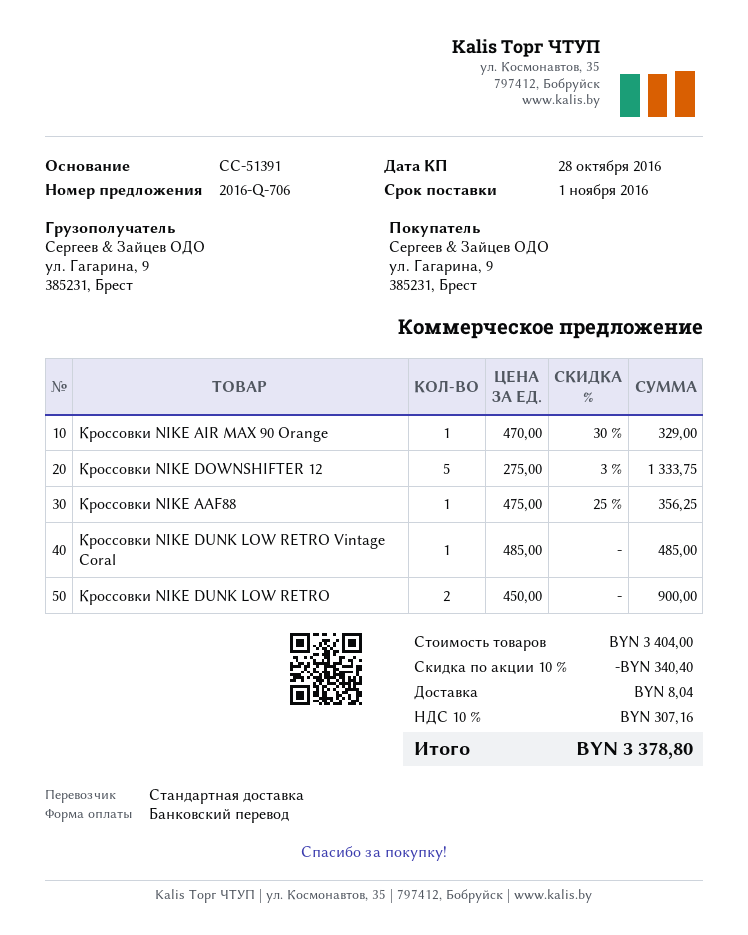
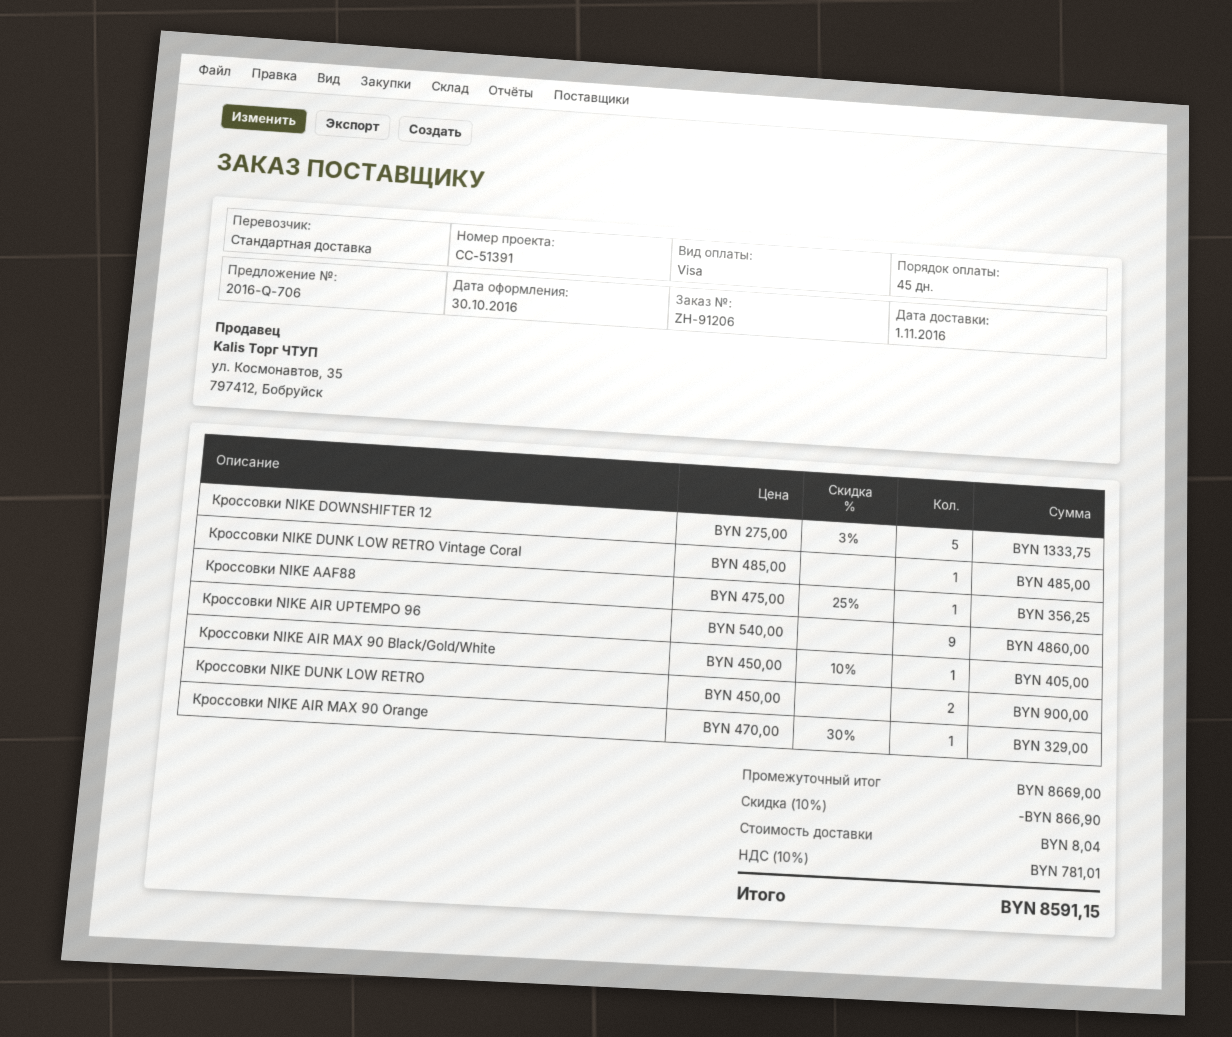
payment method: bank transfer -> Visa
Кроссовки NIKE AIR UPTEMPO 96: none -> 9 x 540.00 = 4860.00
Кроссовки NIKE AIR MAX 90 Black/Gold/White: none -> 1 x 450.00 - 10% = 405.00
subtotal: 3404.00 -> 8669.00
discount: 10% = 340.40 -> 10% = 866.90
tax: 10% = 307.16 -> 10% = 781.01
total: 3378.80 -> 8591.15

